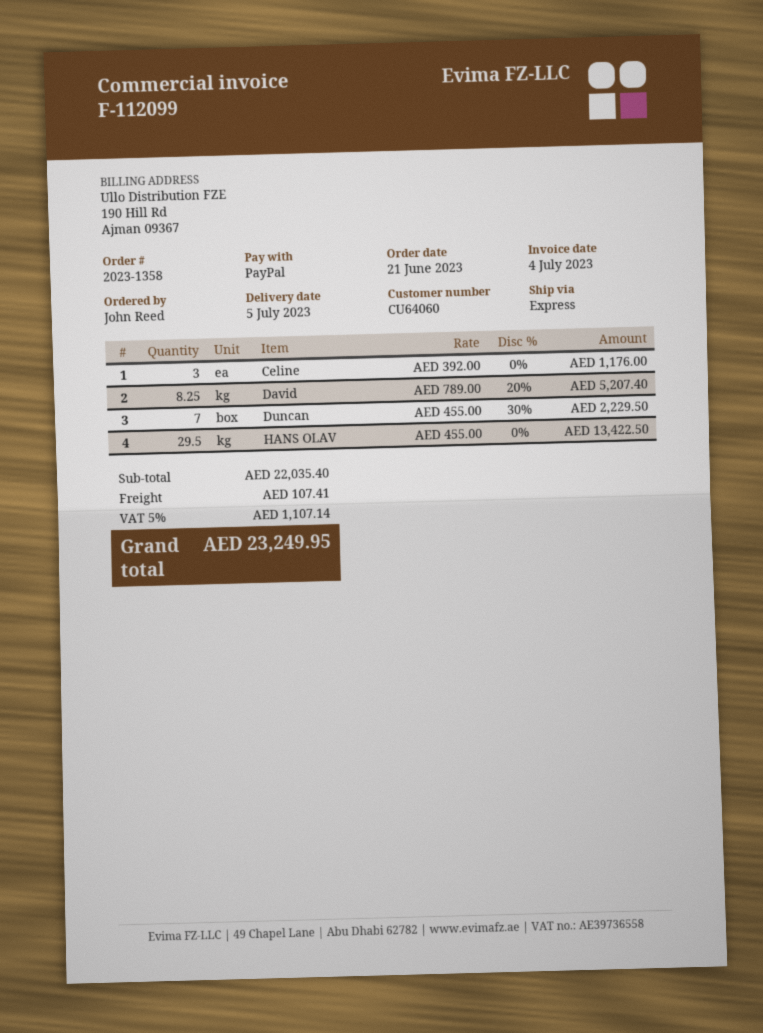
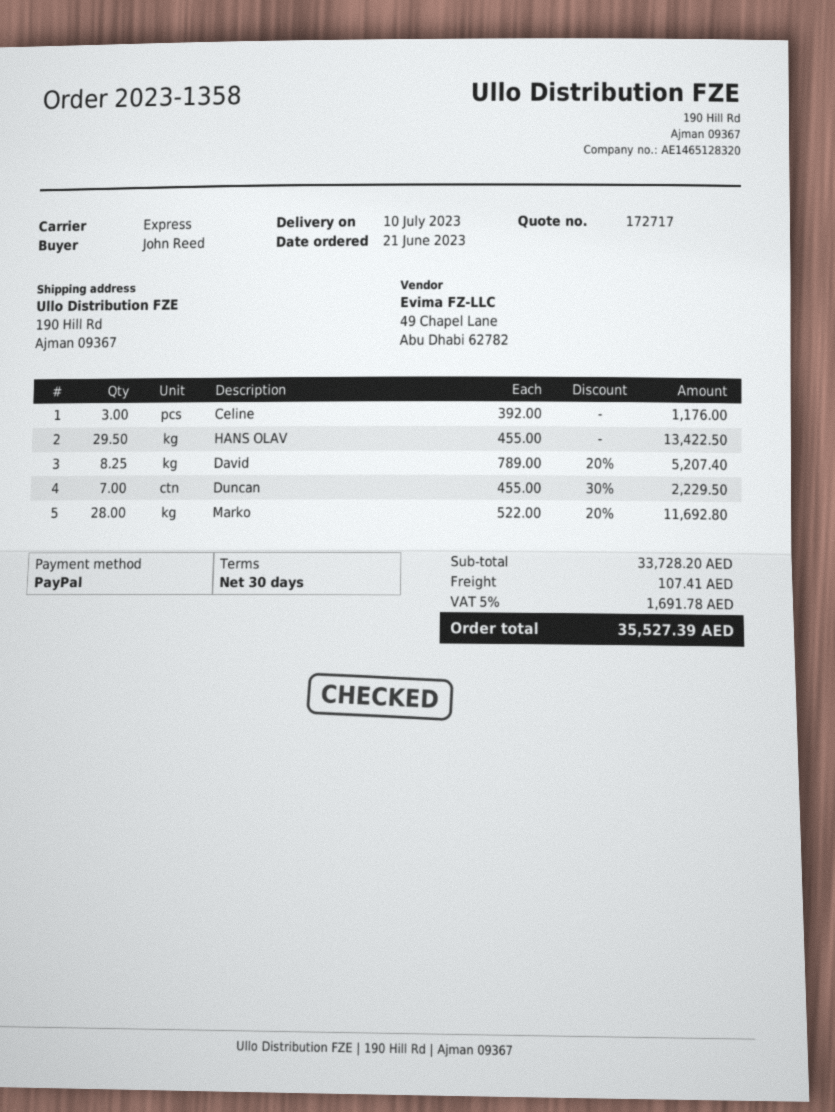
delivery date: 2023-07-05 -> 2023-07-10
Marko: none -> 28 x 522.00 - 20% = 11692.80
subtotal: 22035.40 -> 33728.20
tax: 5% = 1107.14 -> 5% = 1691.78
total: 23249.95 -> 35527.39

